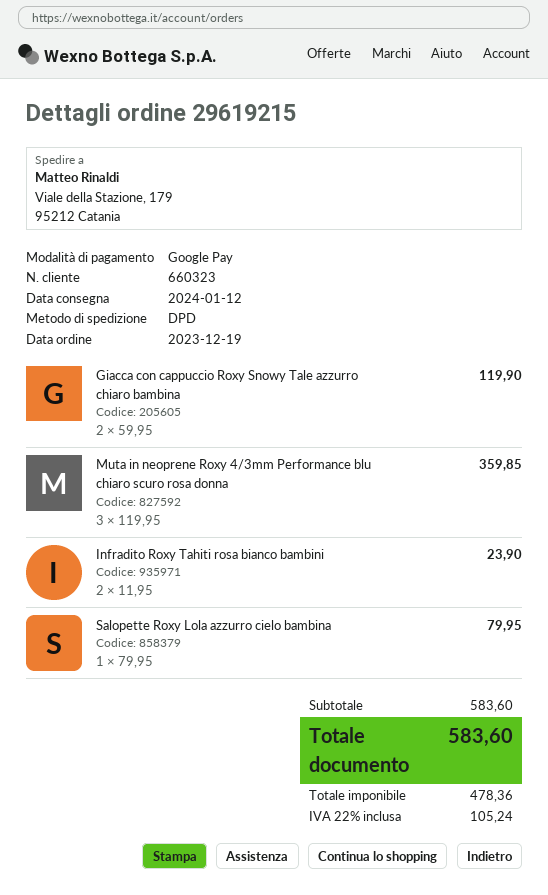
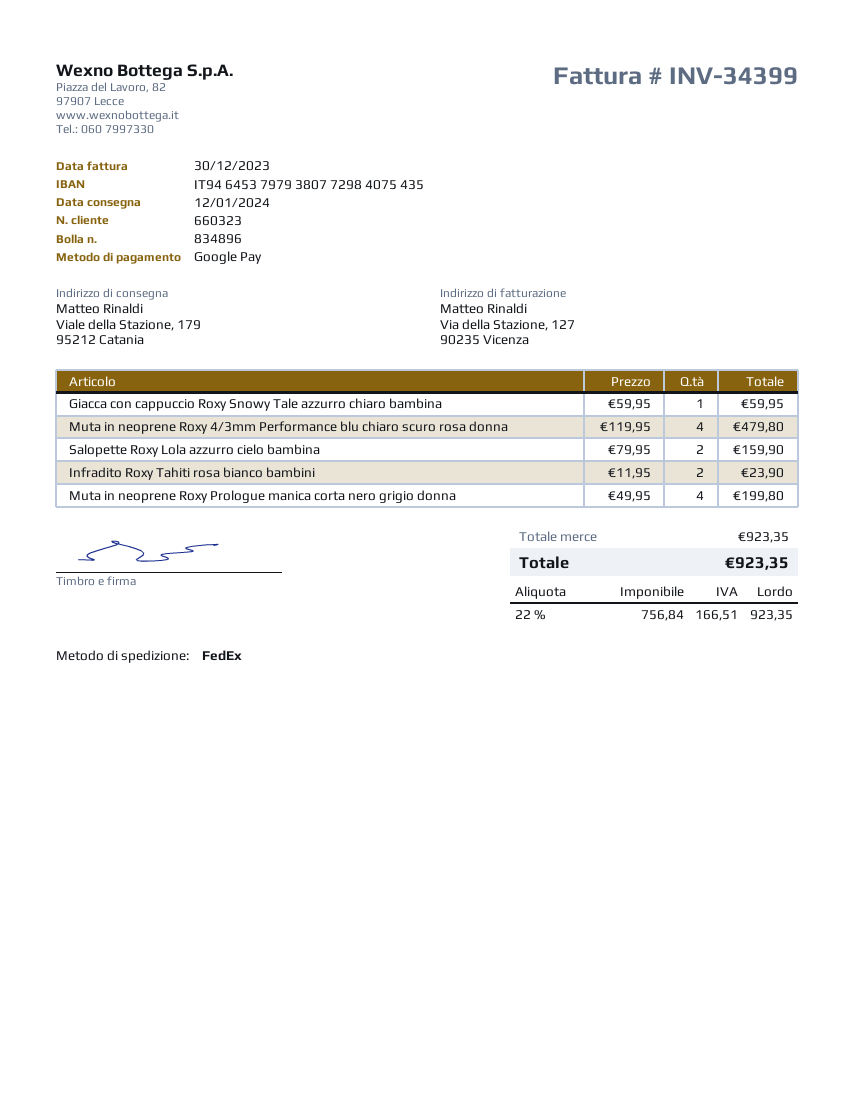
shipping method: DPD -> FedEx
Giacca con cappuccio Roxy Snowy Tale azzurro chiaro bambina: 2 x 59.95 = 119.90 -> 1 x 59.95 = 59.95
Muta in neoprene Roxy 4/3mm Performance blu chiaro scuro rosa donna: 3 x 119.95 = 359.85 -> 4 x 119.95 = 479.80
Salopette Roxy Lola azzurro cielo bambina: 1 x 79.95 = 79.95 -> 2 x 79.95 = 159.90
Muta in neoprene Roxy Prologue manica corta nero grigio donna: none -> 4 x 49.95 = 199.80
subtotal: 583.60 -> 923.35
net: 478.36 -> 756.84
tax: 22% = 105.24 -> 22% = 166.51
total: 583.60 -> 923.35

